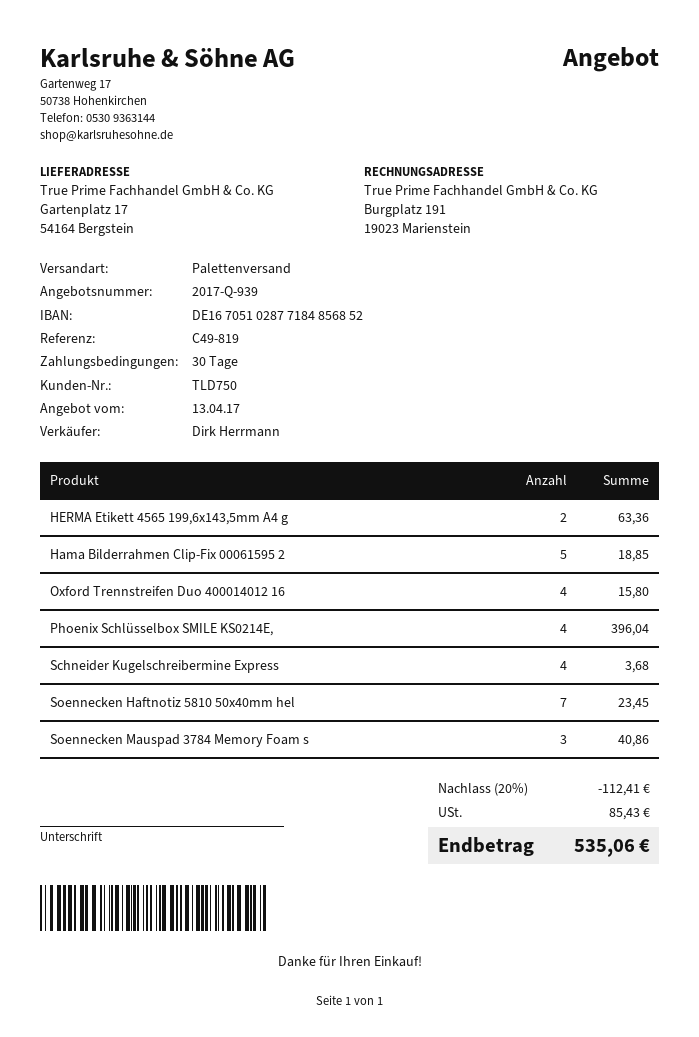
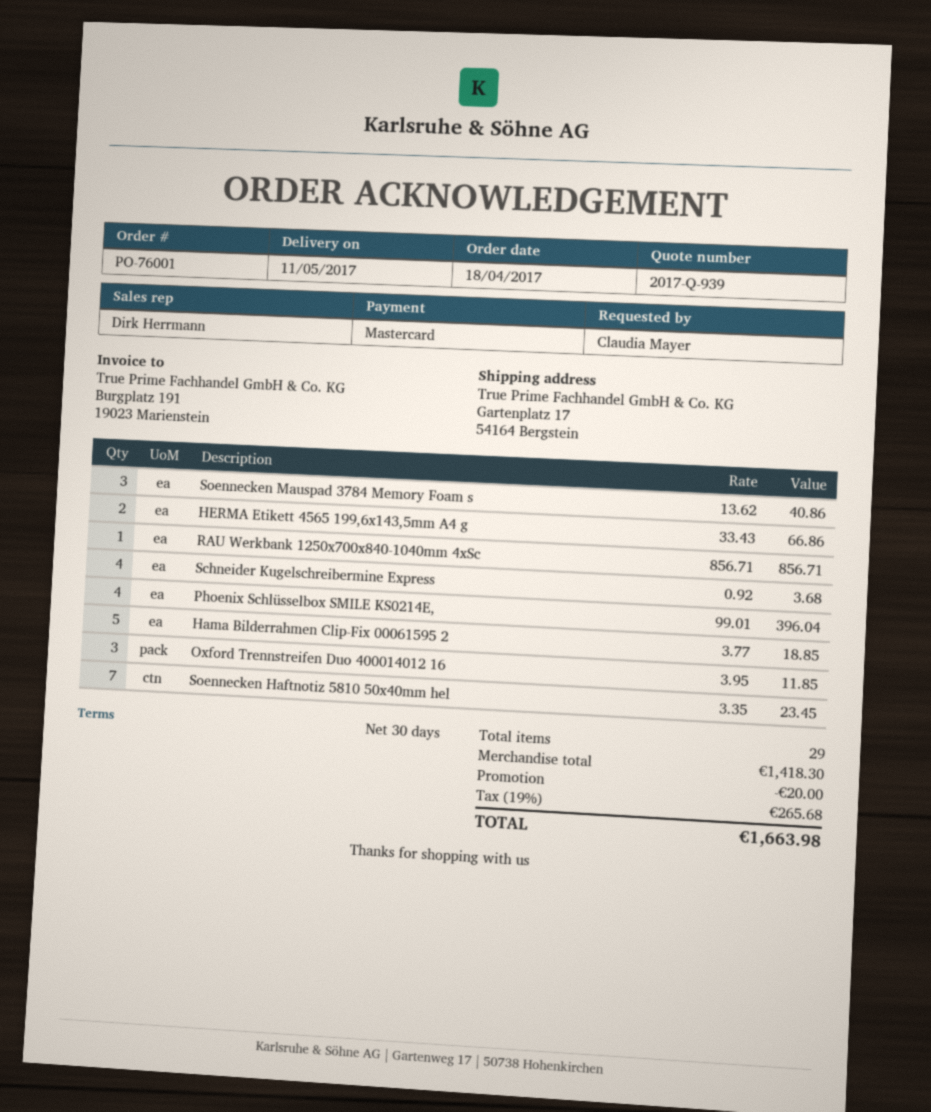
HERMA Etikett 4565 199,6x143,5mm A4 g: 2 for 63.36 -> 2 for 66.86
Oxford Trennstreifen Duo 400014012 16: 4 for 15.80 -> 3 for 11.85
RAU Werkbank 1250x700x840-1040mm 4xSc: none -> 1 for 856.71
discount: 112.41 -> 20.00
tax: 85.43 -> 265.68
total: 535.06 -> 1663.98

